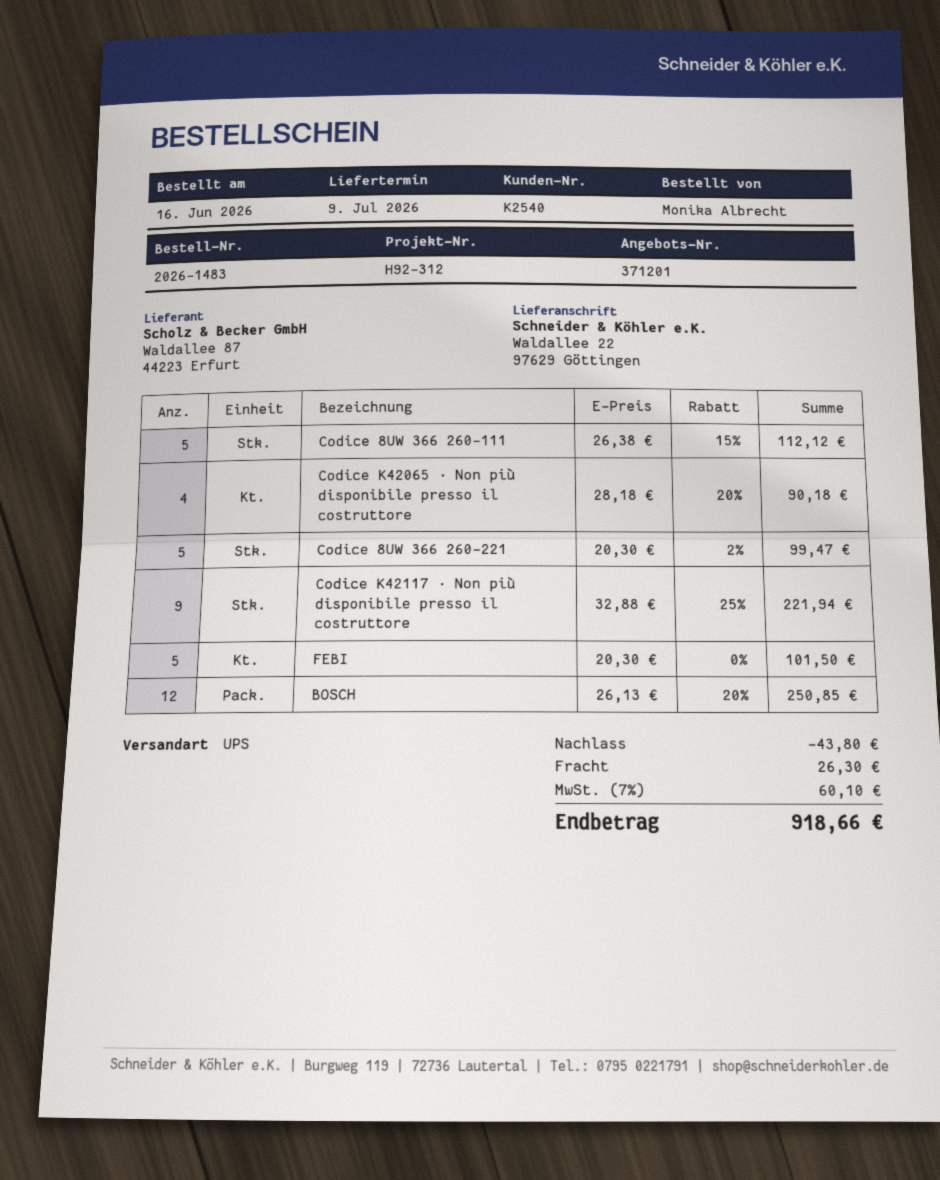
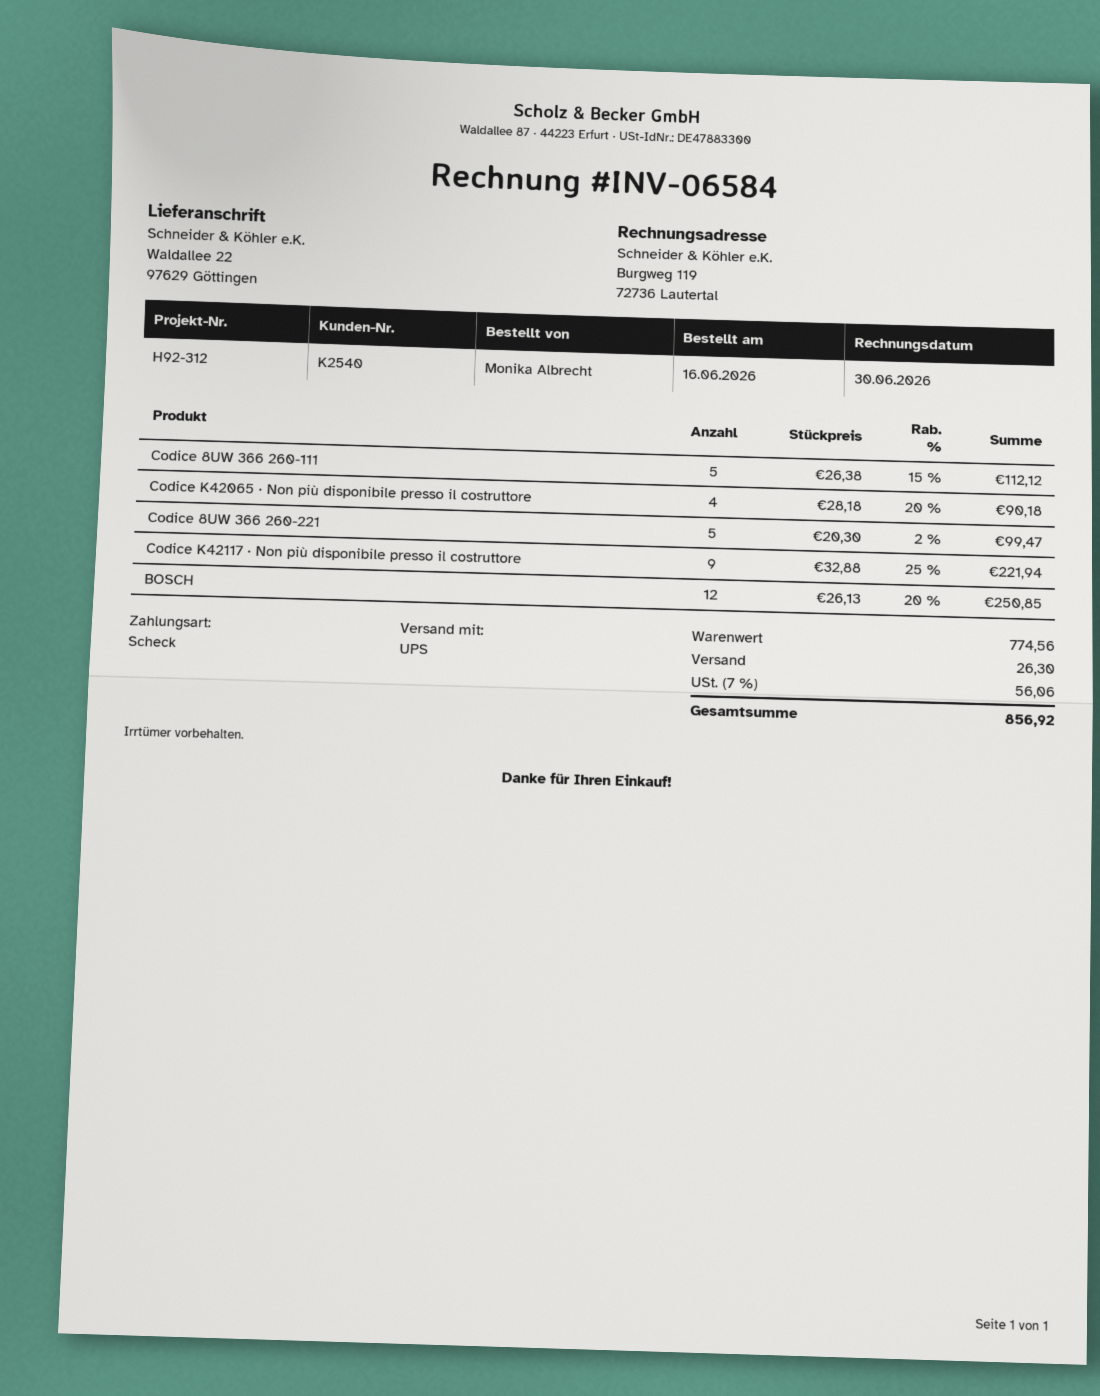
FEBI: 5 x 20.30 = 101.50 -> none
discount: 43.80 -> none
tax: 7% = 60.10 -> 7% = 56.06
total: 918.66 -> 856.92

